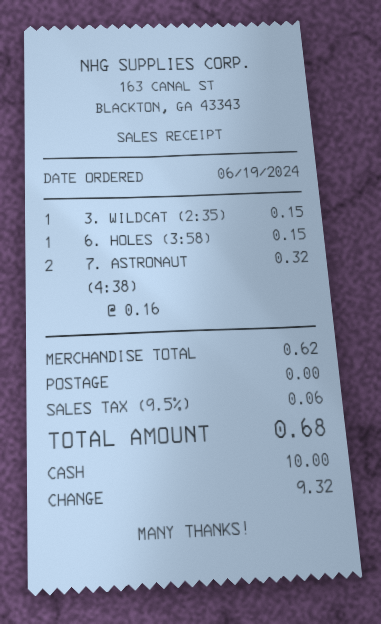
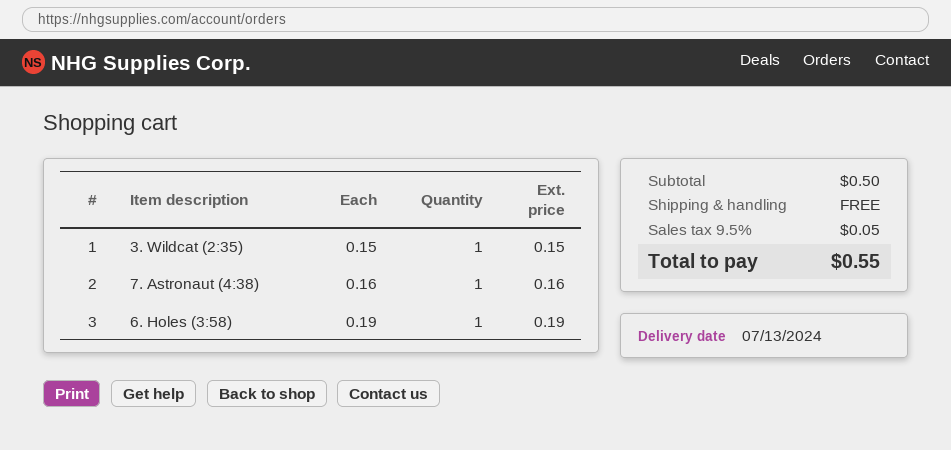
6. HOLES (3:58): 1 x 0.15 = 0.15 -> 1 x 0.19 = 0.19
7. ASTRONAUT (4:38): 2 x 0.16 = 0.32 -> 1 x 0.16 = 0.16
subtotal: 0.62 -> 0.50
tax: 9.5% = 0.06 -> 9.5% = 0.05
total: 0.68 -> 0.55

